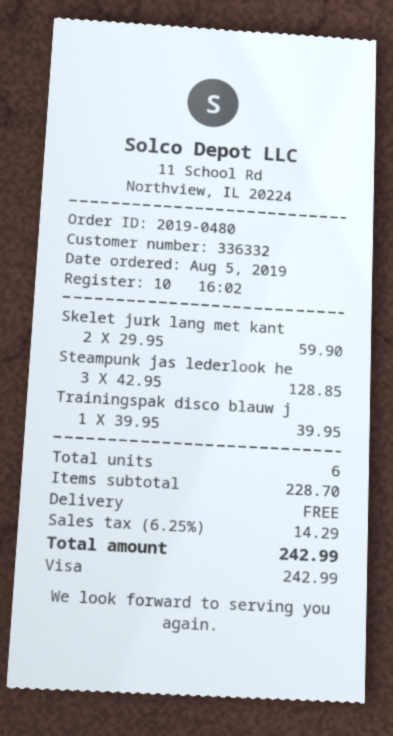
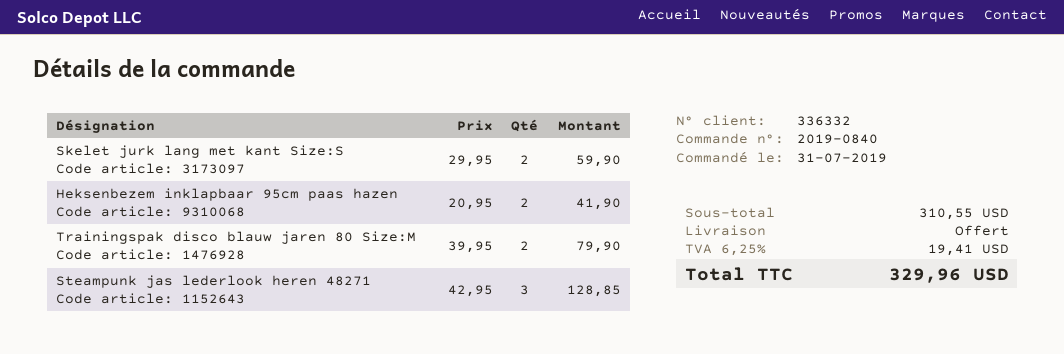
order number: 2019-0480 -> 2019-0840
order date: 2019-08-05 -> 2019-07-31
Trainingspak disco blauw j: 1 x 39.95 = 39.95 -> 2 x 39.95 = 79.90
Heksenbezem inklapbaar 95cm paas hazen: none -> 2 x 20.95 = 41.90
subtotal: 228.70 -> 310.55
tax: 6.25% = 14.29 -> 6.25% = 19.41
total: 242.99 -> 329.96

